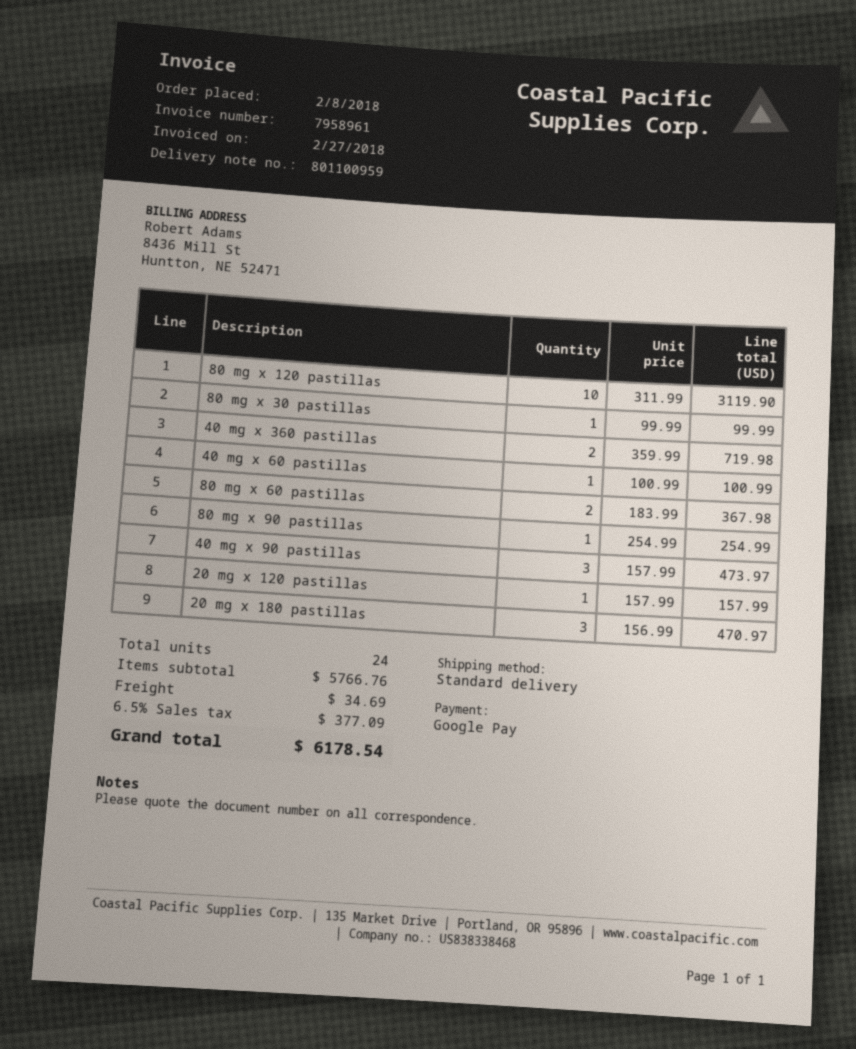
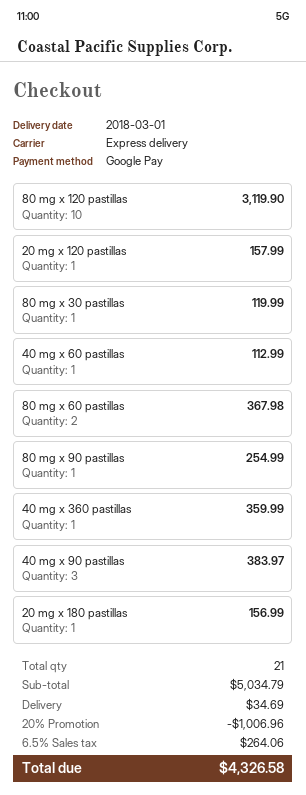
shipping method: standard -> express
80 mg x 30 pastillas: 1 for 99.99 -> 1 for 119.99
40 mg x 360 pastillas: 2 for 719.98 -> 1 for 359.99
40 mg x 60 pastillas: 1 for 100.99 -> 1 for 112.99
40 mg x 90 pastillas: 3 for 473.97 -> 3 for 383.97
20 mg x 180 pastillas: 3 for 470.97 -> 1 for 156.99
total quantity: 24 -> 21
subtotal: 5766.76 -> 5034.79
discount: none -> 20% = 1006.96
tax: 6.5% = 377.09 -> 6.5% = 264.06
total: 6178.54 -> 4326.58

